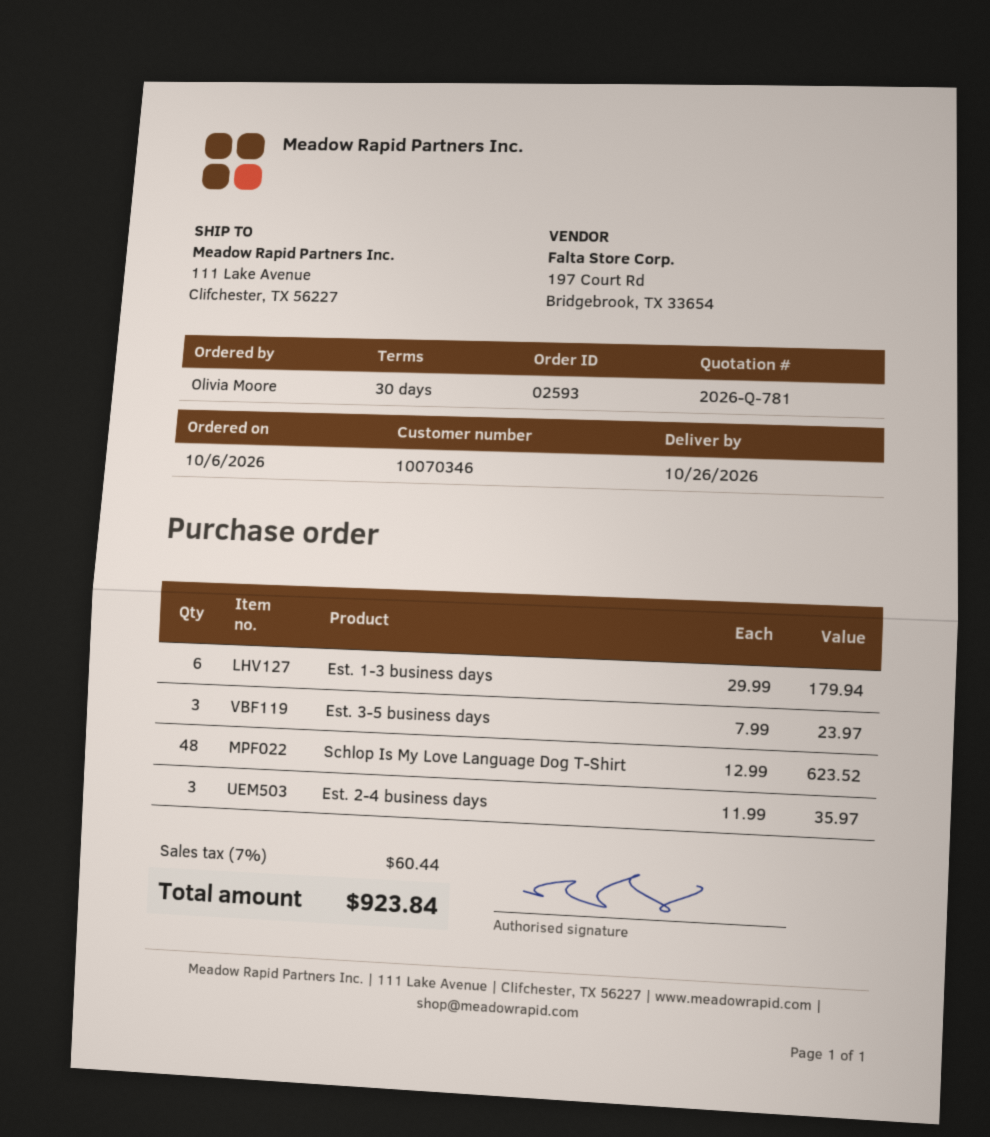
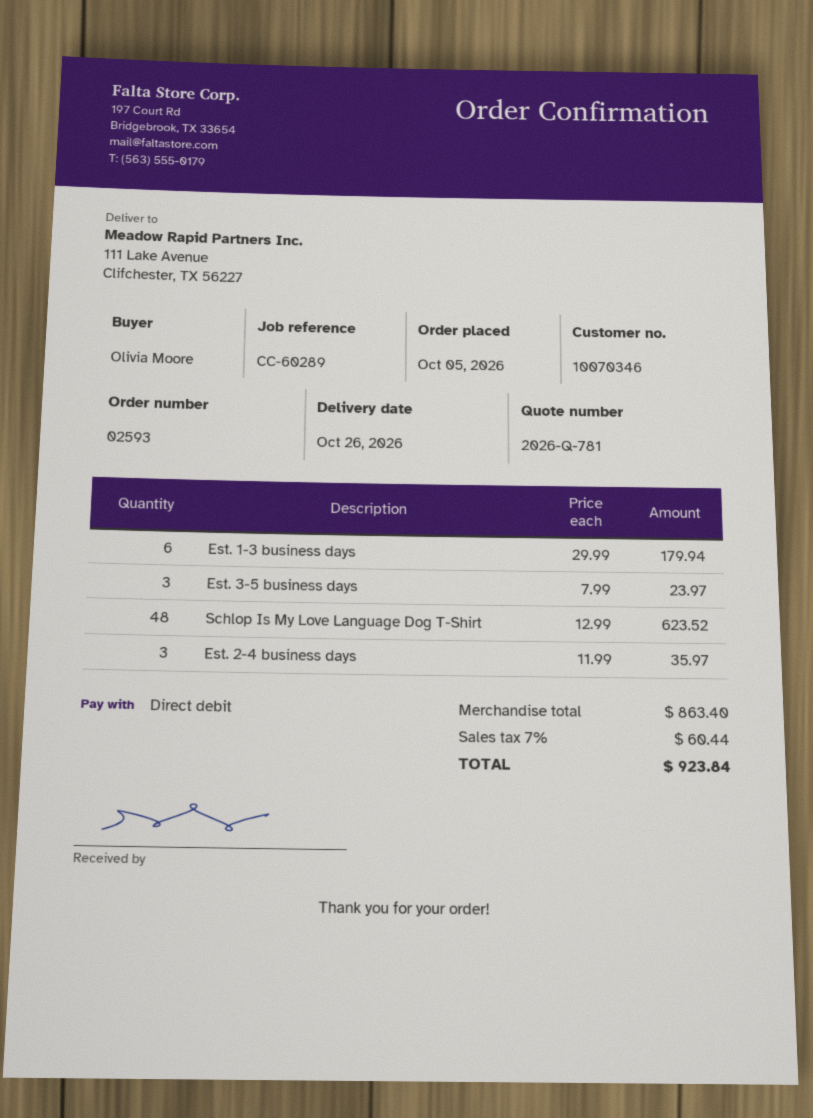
order date: 2026-10-06 -> 2026-10-05

